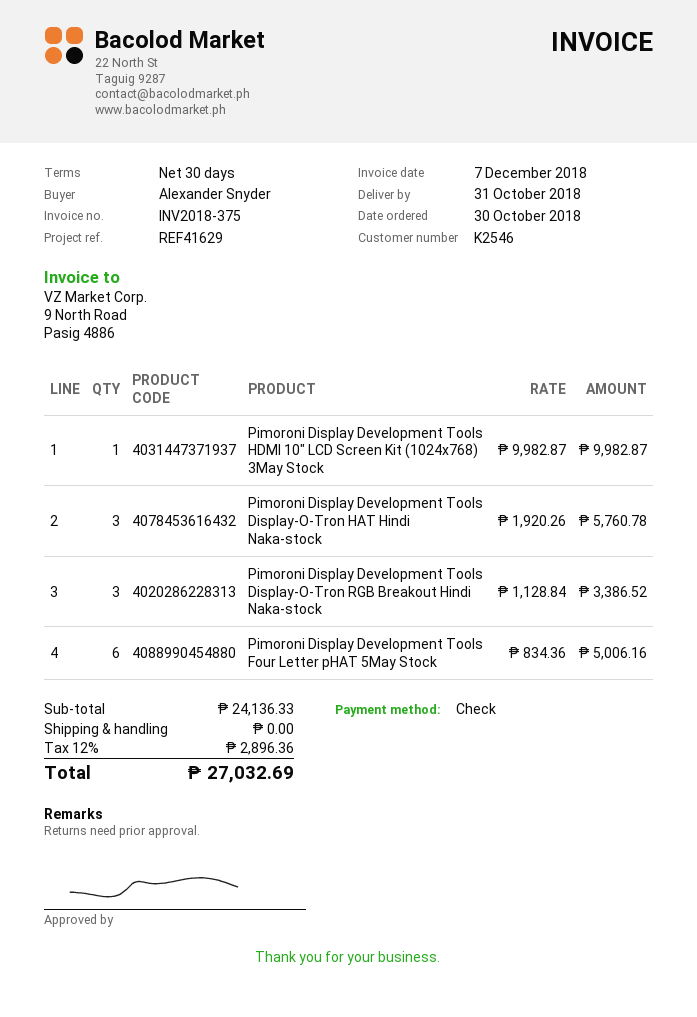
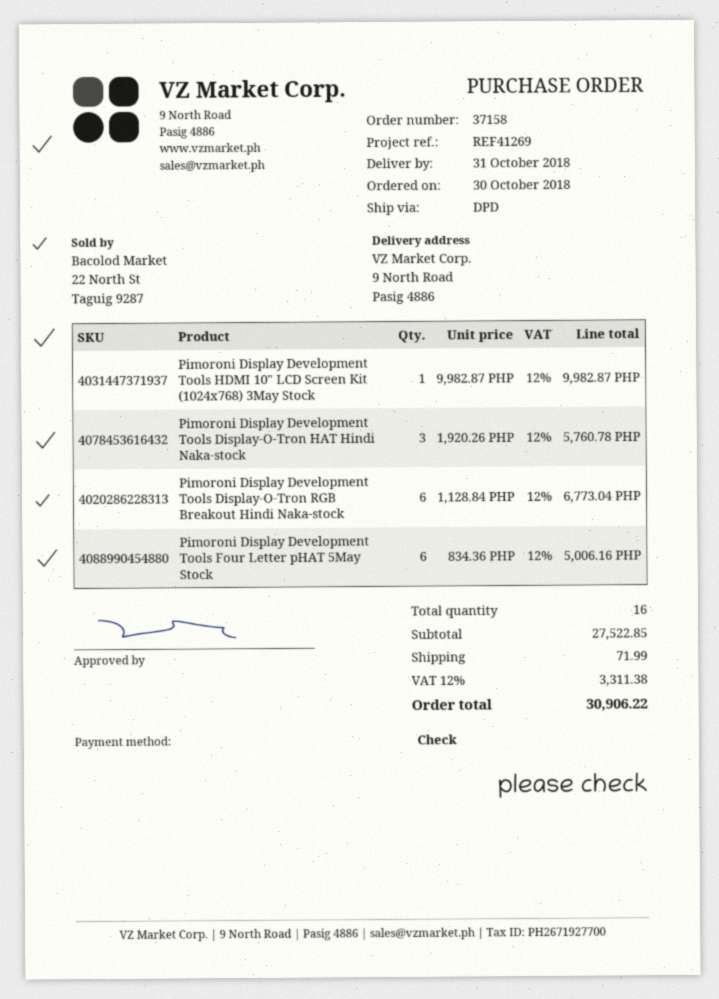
reference: REF41629 -> REF41269
Pimoroni Display Development Tools Display-O-Tron RGB Breakout Hindi Naka-stock: 3 x 1128.84 = 3386.52 -> 6 x 1128.84 = 6773.04
subtotal: 24136.33 -> 27522.85
shipping: 0.00 -> 71.99
tax: 12% = 2896.36 -> 12% = 3311.38
total: 27032.69 -> 30906.22

